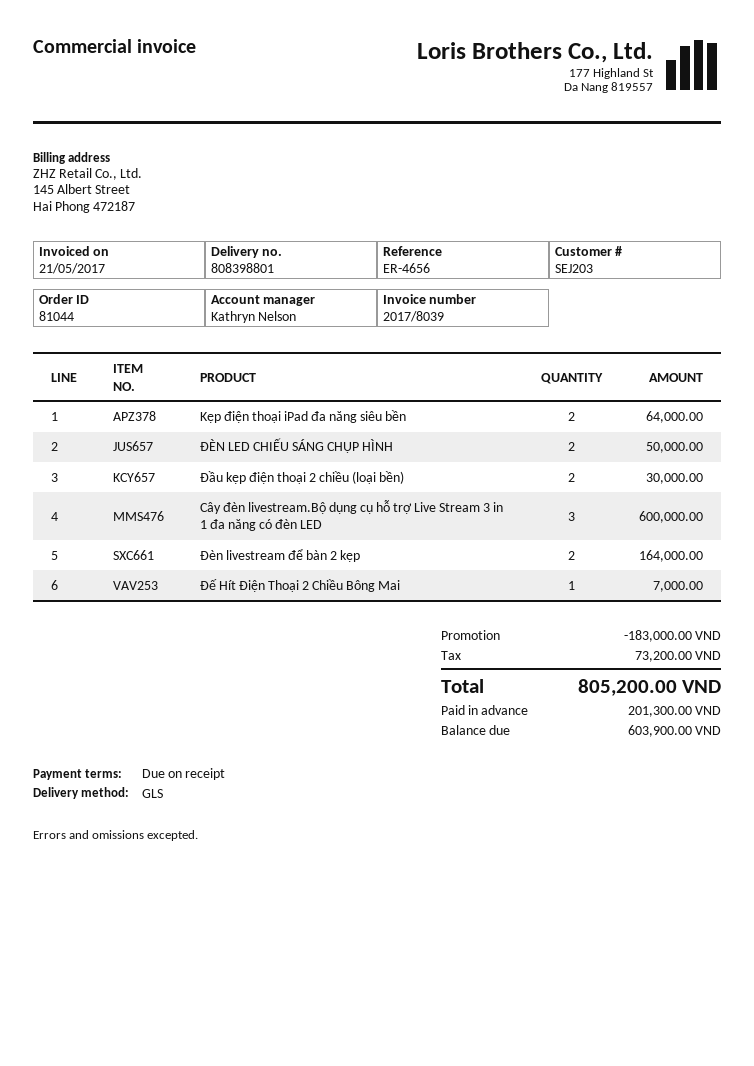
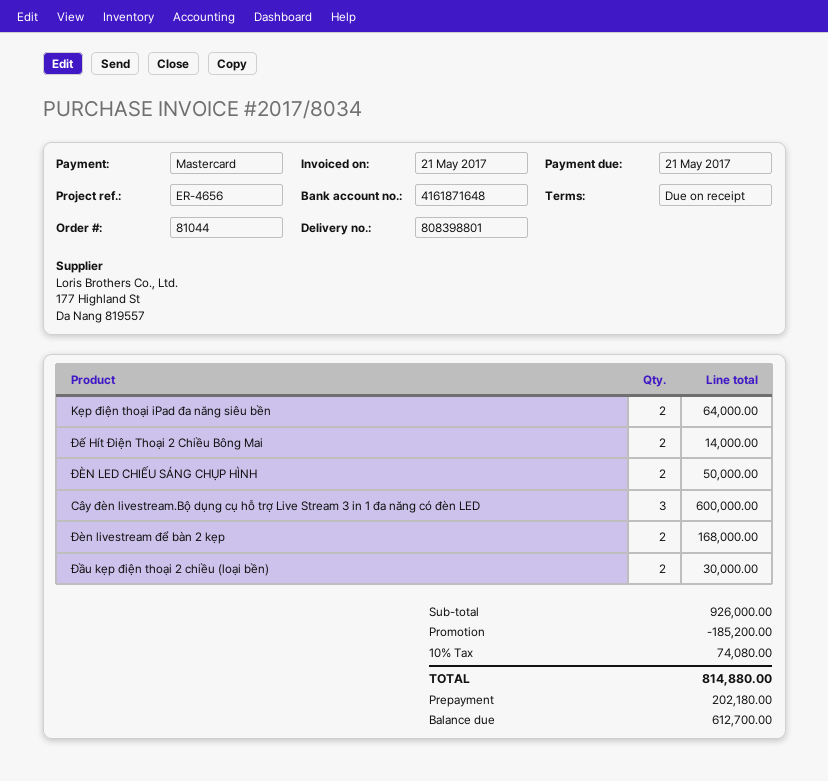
invoice number: 2017/8039 -> 2017/8034
Đèn livestream để bàn 2 kẹp: 2 for 164000.00 -> 2 for 168000.00
Đế Hít Điện Thoại 2 Chiều Bông Mai: 1 for 7000.00 -> 2 for 14000.00
discount: 183000.00 -> 185200.00
tax: 73200.00 -> 74080.00
total: 805200.00 -> 814880.00
deposit: 201300.00 -> 202180.00
balance: 603900.00 -> 612700.00

